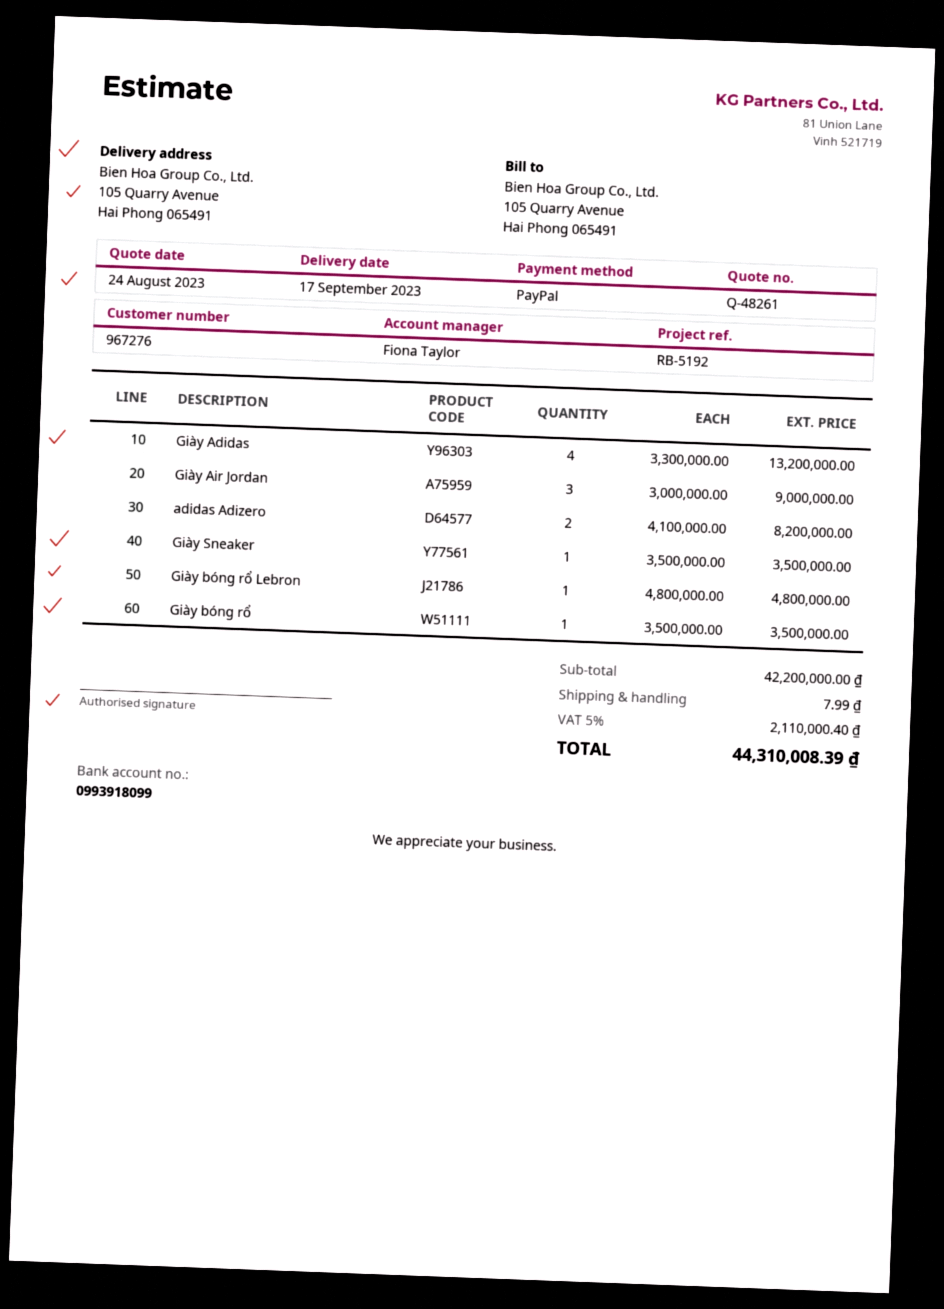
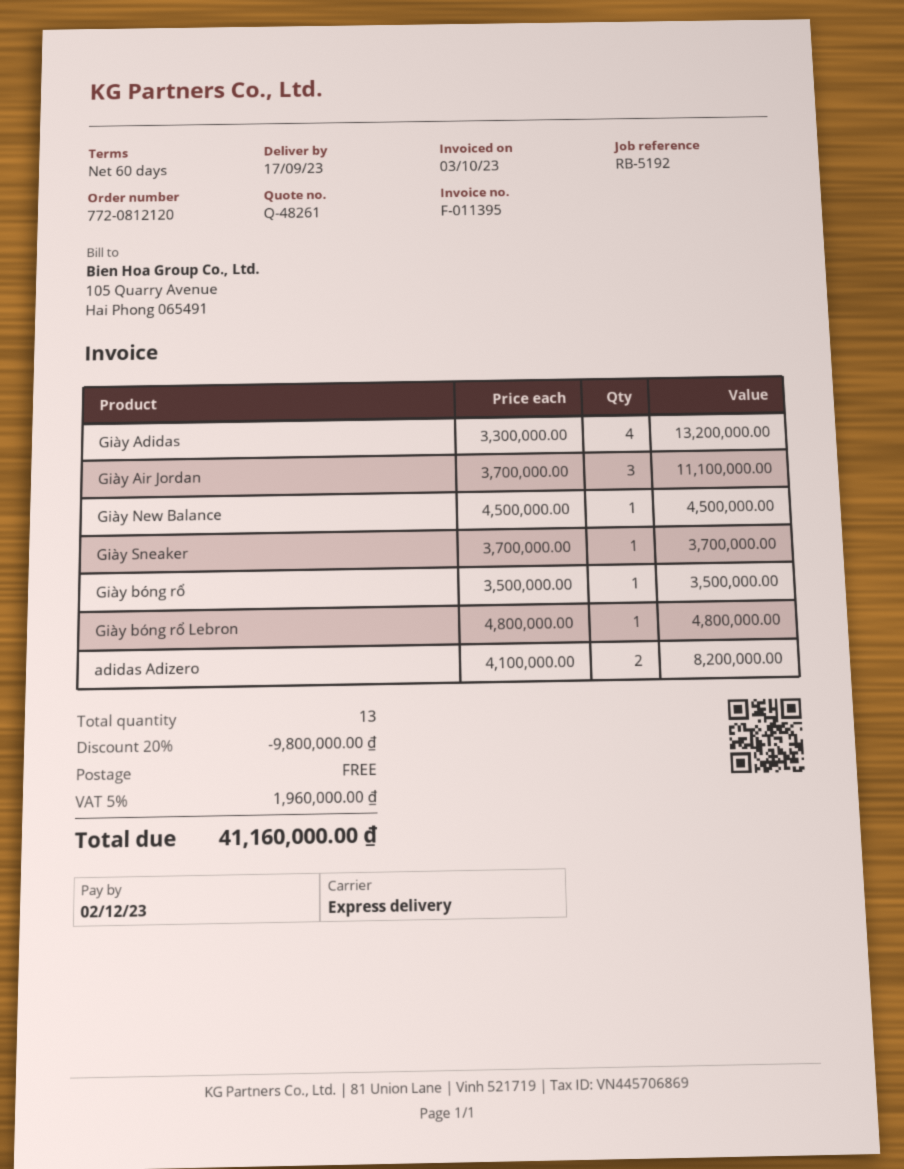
Giày Air Jordan: 3 x 3000000.00 = 9000000.00 -> 3 x 3700000.00 = 11100000.00
Giày Sneaker: 1 x 3500000.00 = 3500000.00 -> 1 x 3700000.00 = 3700000.00
Giày New Balance: none -> 1 x 4500000.00 = 4500000.00
discount: none -> 20% = 9800000.00
shipping: 7.99 -> 0.00
tax: 5% = 2110000.40 -> 5% = 1960000.00
total: 44310008.39 -> 41160000.00

